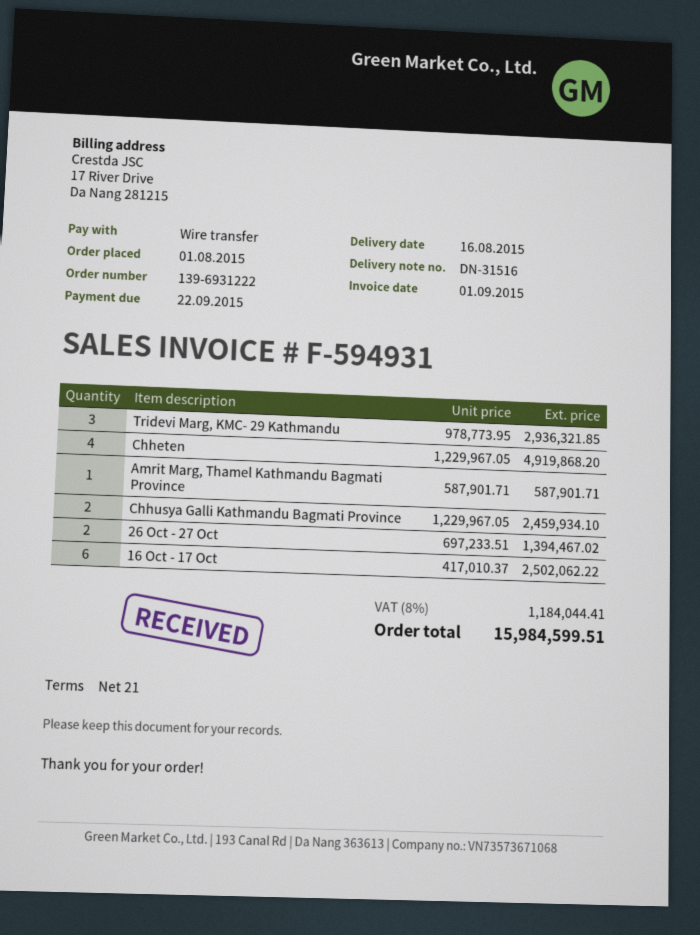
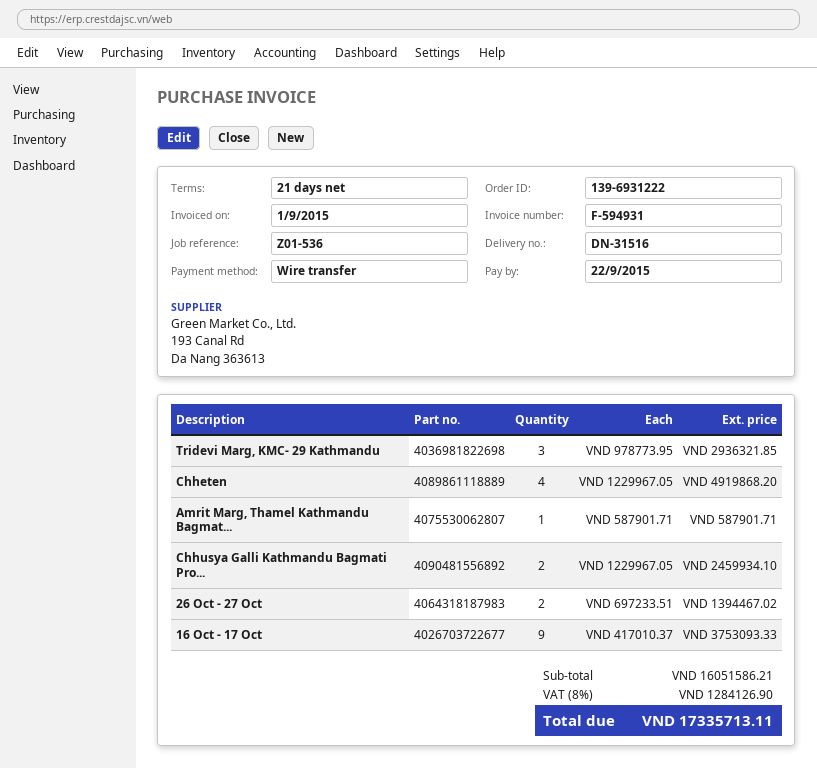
16 Oct - 17 Oct: 6 x 417010.37 = 2502062.22 -> 9 x 417010.37 = 3753093.33
tax: 8% = 1184044.41 -> 8% = 1284126.90
total: 15984599.51 -> 17335713.11

